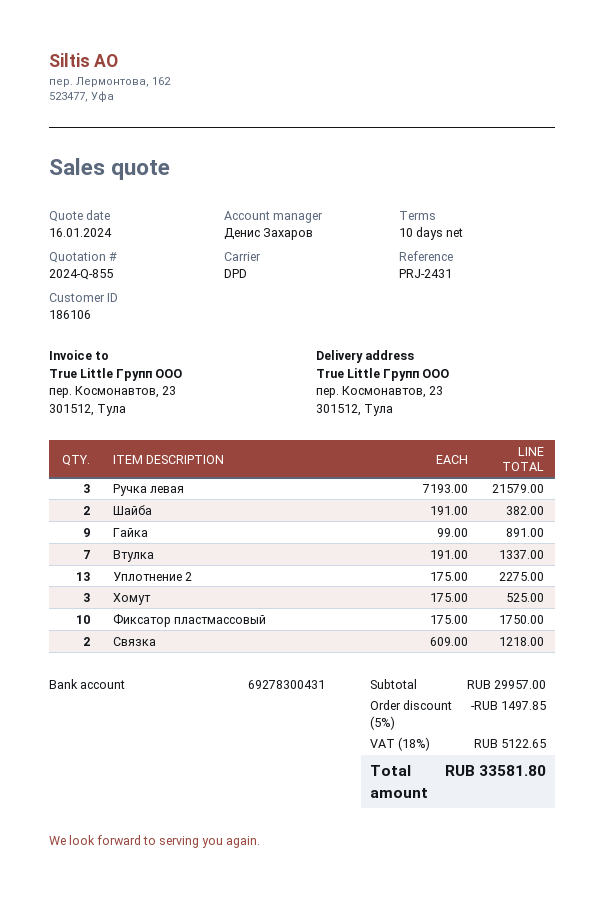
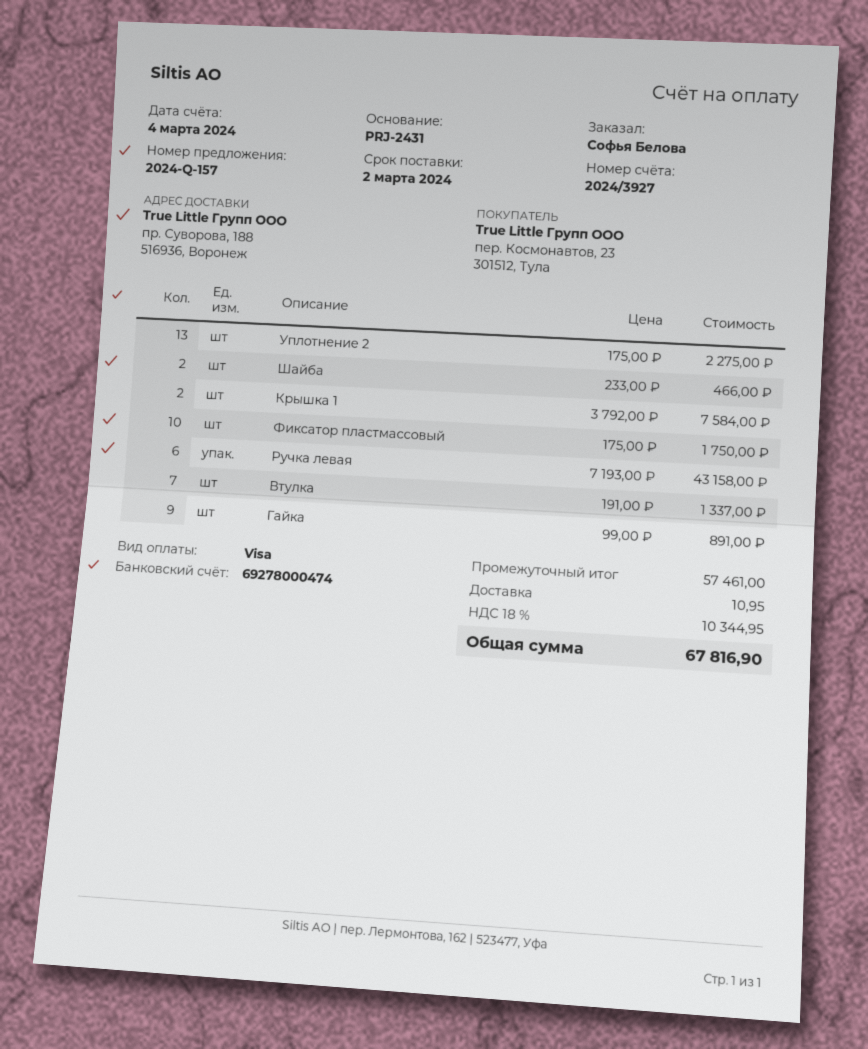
quote number: 2024-Q-855 -> 2024-Q-157
bank account: 69278300431 -> 69278000474
ship to: пер. Космонавтов, 23, 301512, Тула -> пр. Суворова, 188, 516936, Воронеж
Ручка левая: 3 x 7193.00 = 21579.00 -> 6 x 7193.00 = 43158.00
Шайба: 2 x 191.00 = 382.00 -> 2 x 233.00 = 466.00
Хомут: 3 x 175.00 = 525.00 -> none
Связка: 2 x 609.00 = 1218.00 -> none
Крышка 1: none -> 2 x 3792.00 = 7584.00
subtotal: 29957.00 -> 57461.00
discount: 5% = 1497.85 -> none
shipping: none -> 10.95
tax: 18% = 5122.65 -> 18% = 10344.95
total: 33581.80 -> 67816.90

